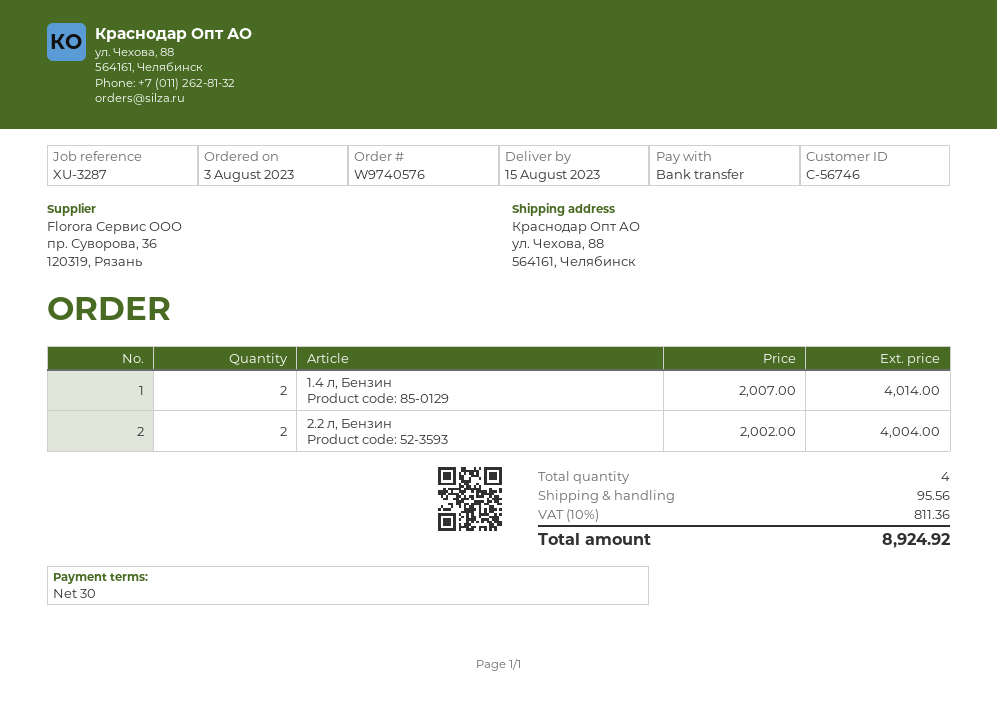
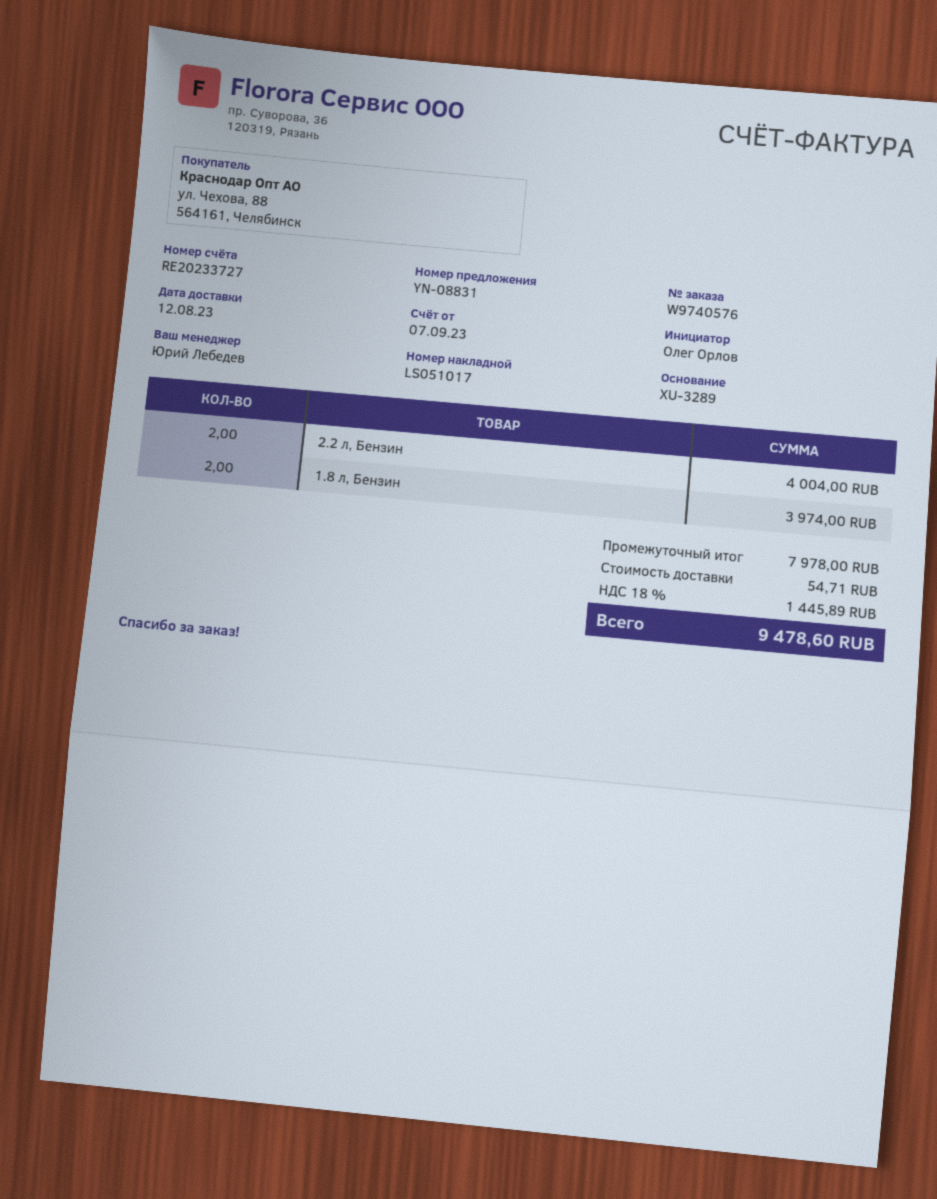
delivery date: 2023-08-15 -> 2023-08-12
reference: XU-3287 -> XU-3289
1.4 л, Бензин: 2 for 4014.00 -> none
1.8 л, Бензин: none -> 2 for 3974.00
shipping: 95.56 -> 54.71
tax: 10% = 811.36 -> 18% = 1445.89
total: 8924.92 -> 9478.60

